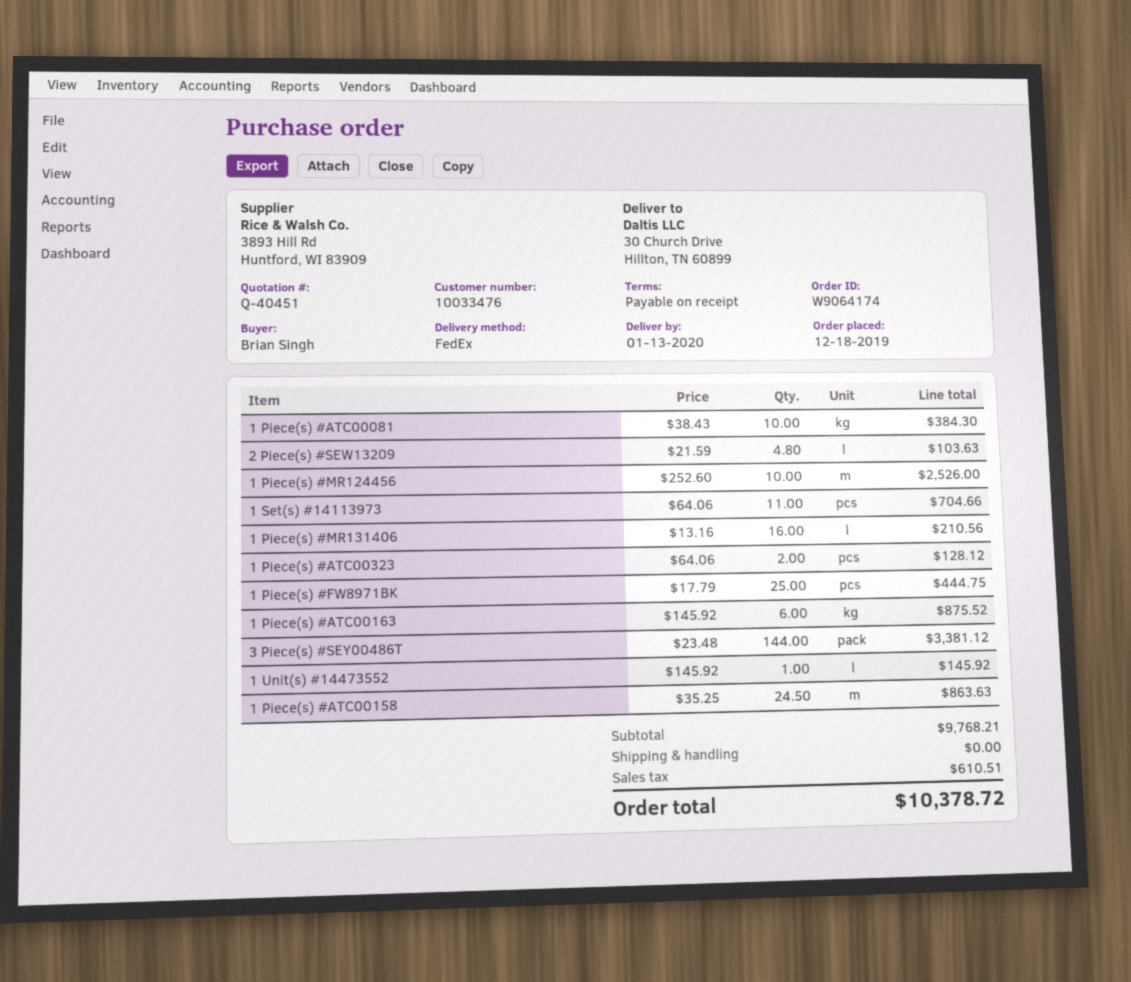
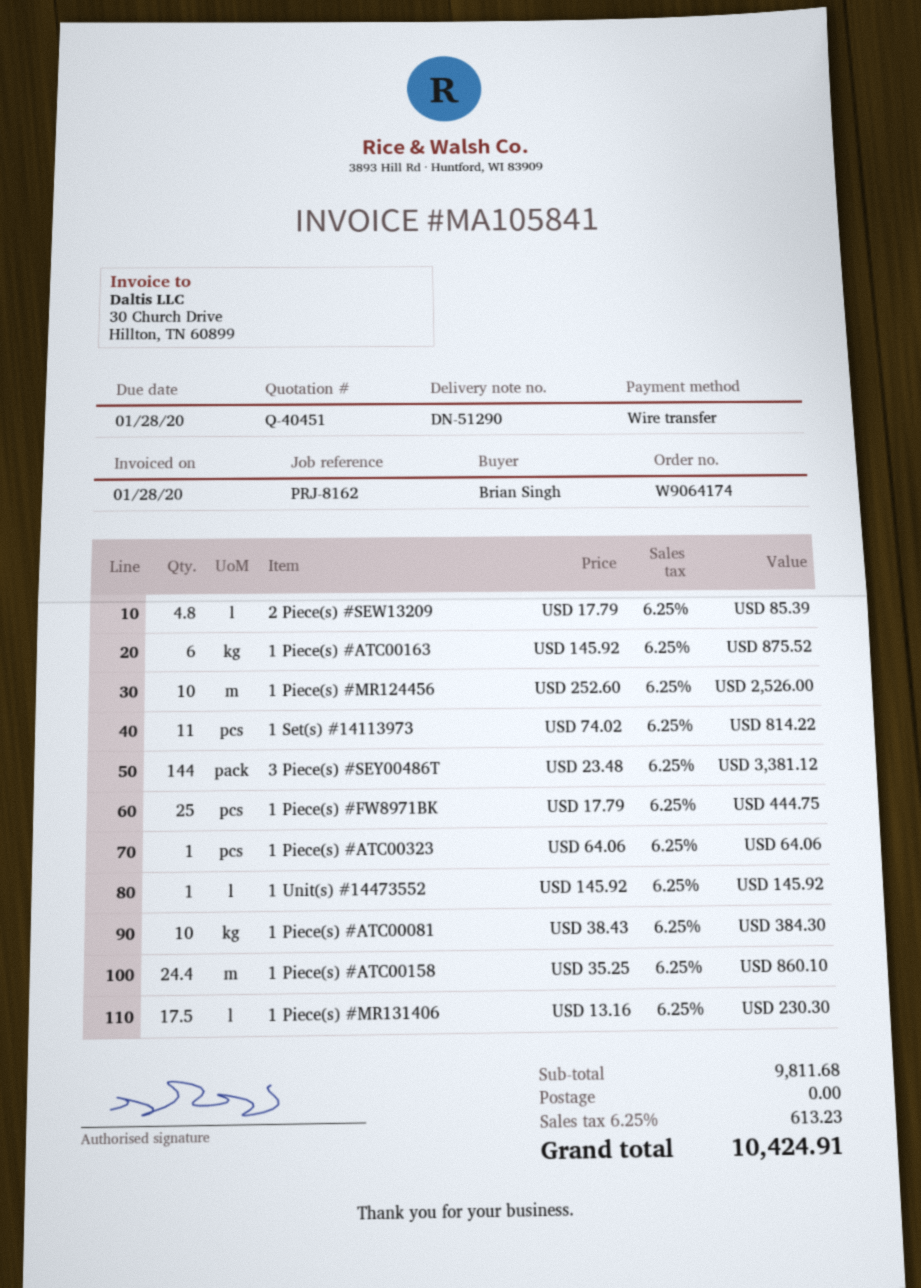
2 Piece(s) #SEW13209: 4.8 x 21.59 = 103.63 -> 4.8 x 17.79 = 85.39
1 Set(s) #14113973: 11 x 64.06 = 704.66 -> 11 x 74.02 = 814.22
1 Piece(s) #MR131406: 16 x 13.16 = 210.56 -> 17.5 x 13.16 = 230.30
1 Piece(s) #ATC00323: 2 x 64.06 = 128.12 -> 1 x 64.06 = 64.06
1 Piece(s) #ATC00158: 24.5 x 35.25 = 863.63 -> 24.4 x 35.25 = 860.10
subtotal: 9768.21 -> 9811.68
tax: 610.51 -> 613.23
total: 10378.72 -> 10424.91

